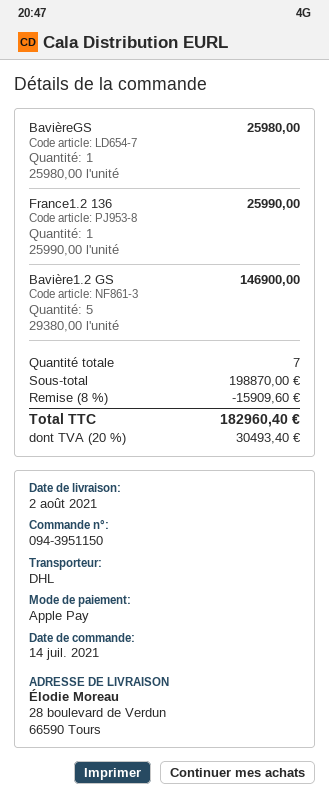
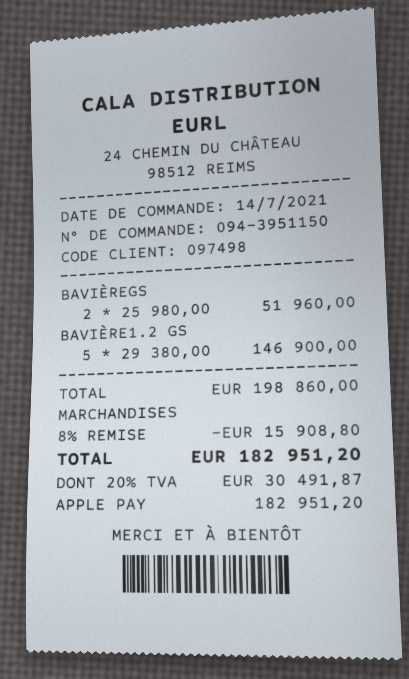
BavièreGS: 1 x 25980.00 = 25980.00 -> 2 x 25980.00 = 51960.00
France1.2 136: 1 x 25990.00 = 25990.00 -> none
subtotal: 198870.00 -> 198860.00
discount: 8% = 15909.60 -> 8% = 15908.80
tax: 20% = 30493.40 -> 20% = 30491.87
total: 182960.40 -> 182951.20

